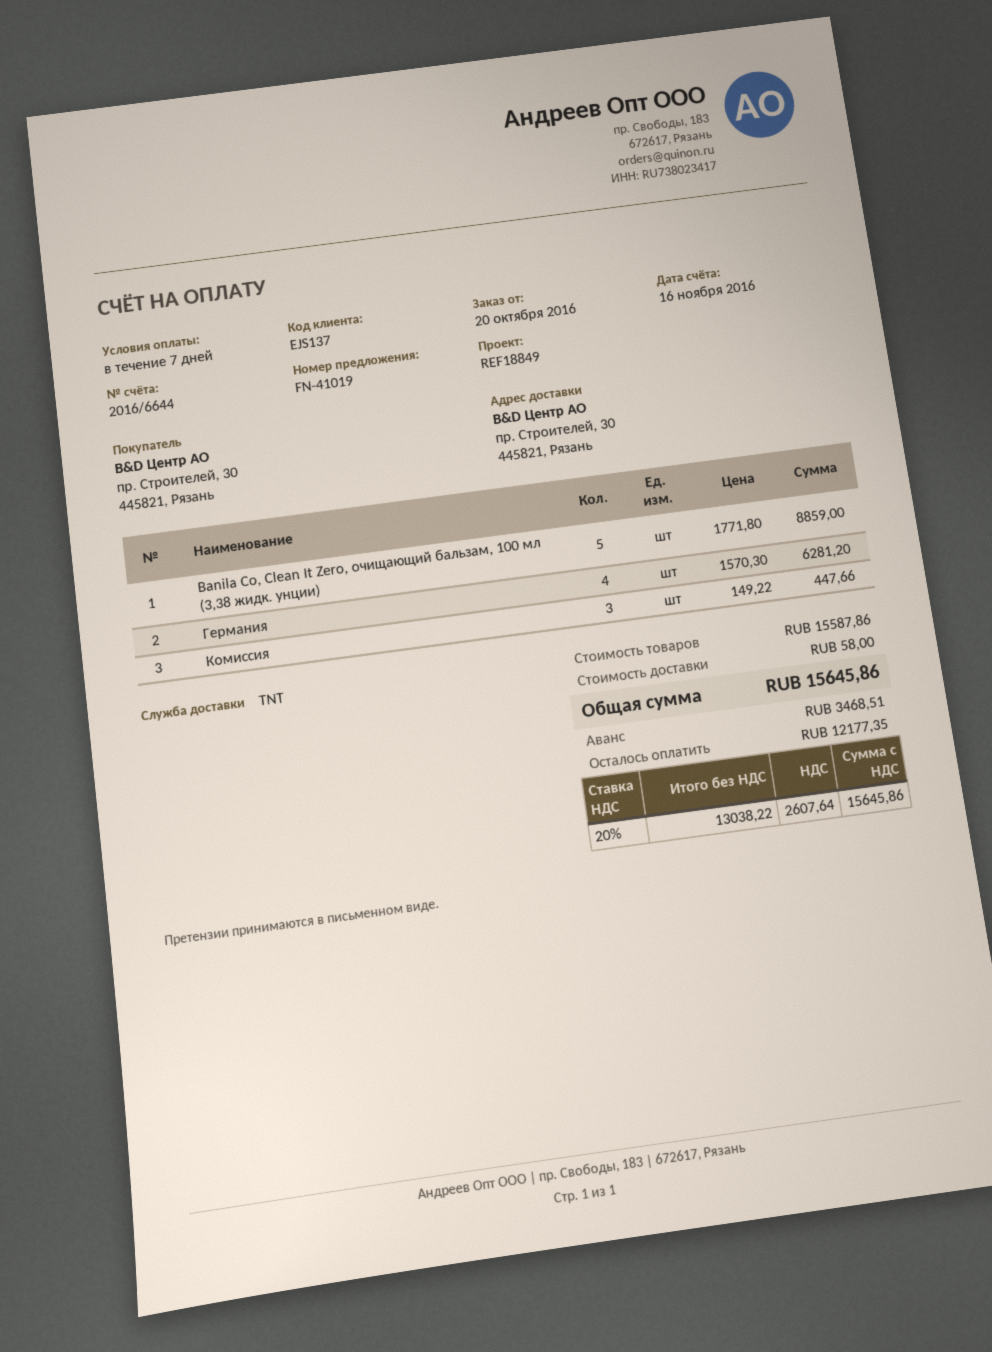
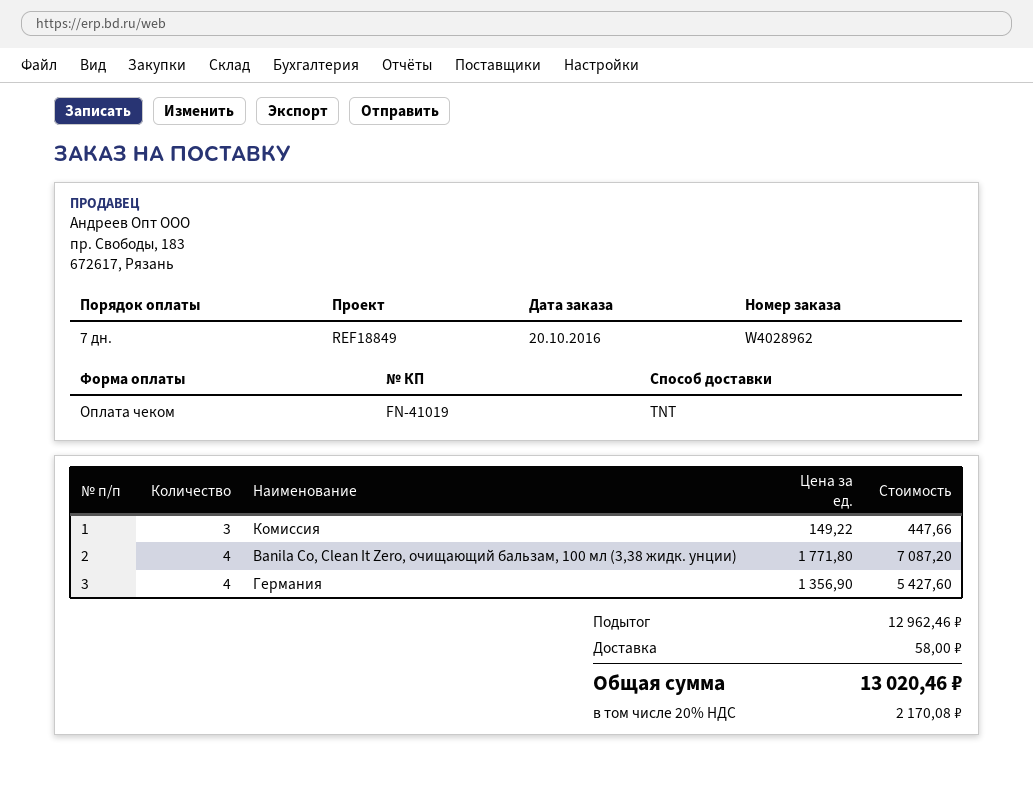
Banila Co, Clean It Zero, очищающий бальзам, 100 мл (3,38 жидк. унции): 5 x 1771.80 = 8859.00 -> 4 x 1771.80 = 7087.20
Германия: 4 x 1570.30 = 6281.20 -> 4 x 1356.90 = 5427.60
subtotal: 15587.86 -> 12962.46
tax: 20% = 2607.64 -> 20% = 2170.08
total: 15645.86 -> 13020.46

